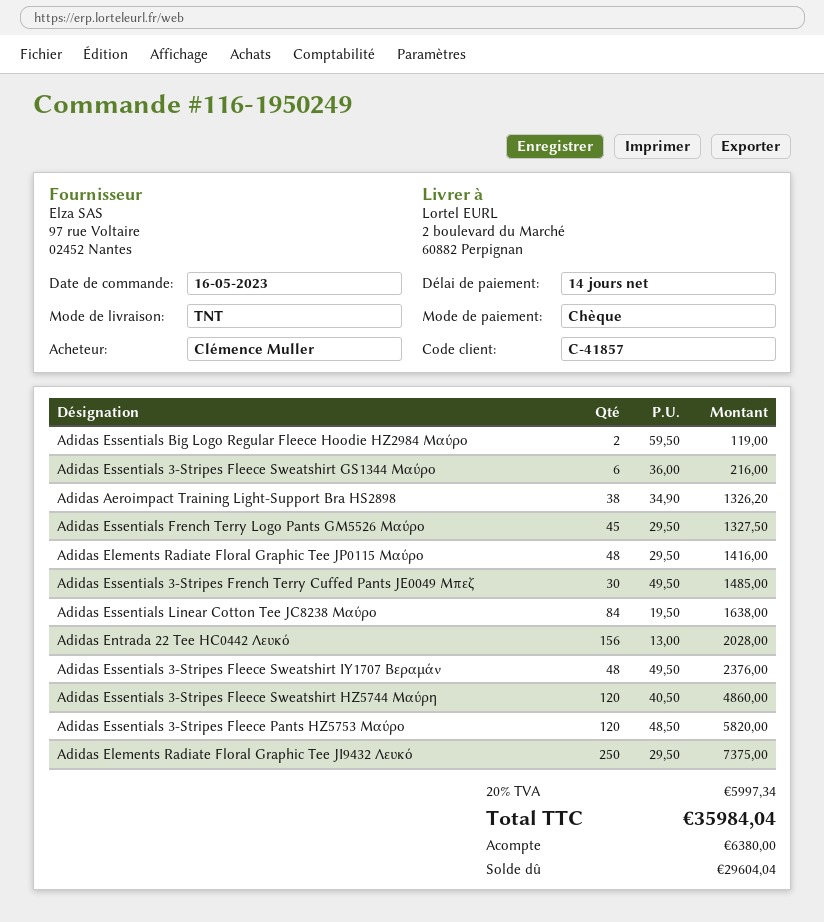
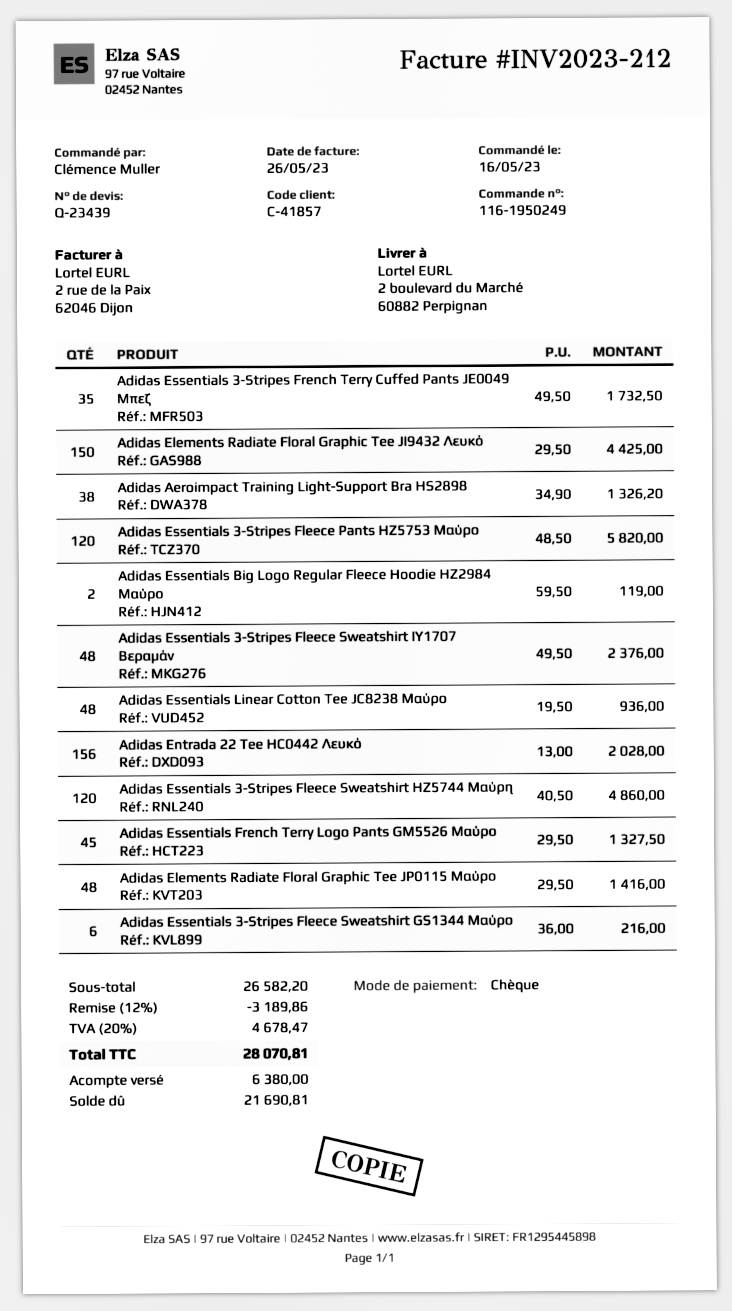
Adidas Essentials 3-Stripes French Terry Cuffed Pants JE0049 Μπεζ: 30 x 49.50 = 1485.00 -> 35 x 49.50 = 1732.50
Adidas Essentials Linear Cotton Tee JC8238 Μαύρο: 84 x 19.50 = 1638.00 -> 48 x 19.50 = 936.00
Adidas Elements Radiate Floral Graphic Tee JI9432 Λευκό: 250 x 29.50 = 7375.00 -> 150 x 29.50 = 4425.00
discount: none -> 12% = 3189.86
tax: 20% = 5997.34 -> 20% = 4678.47
total: 35984.04 -> 28070.81
balance: 29604.04 -> 21690.81

